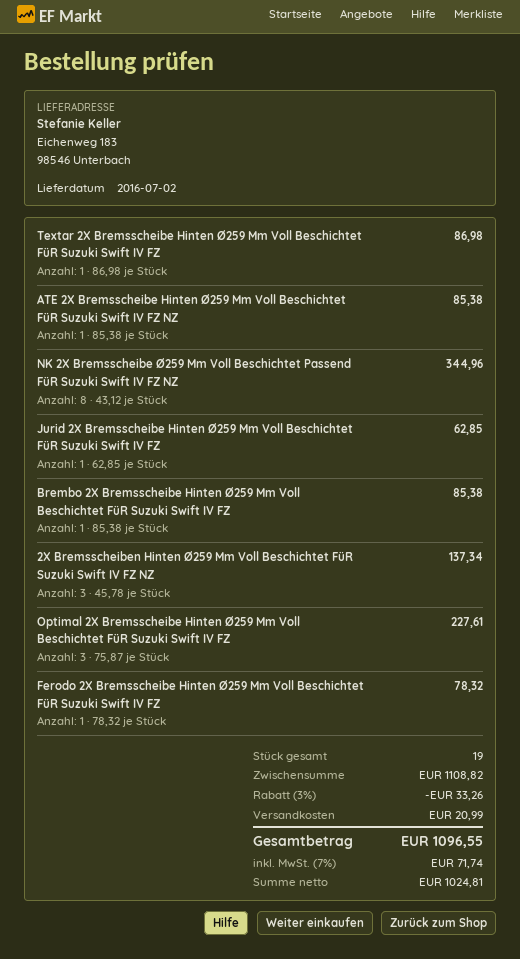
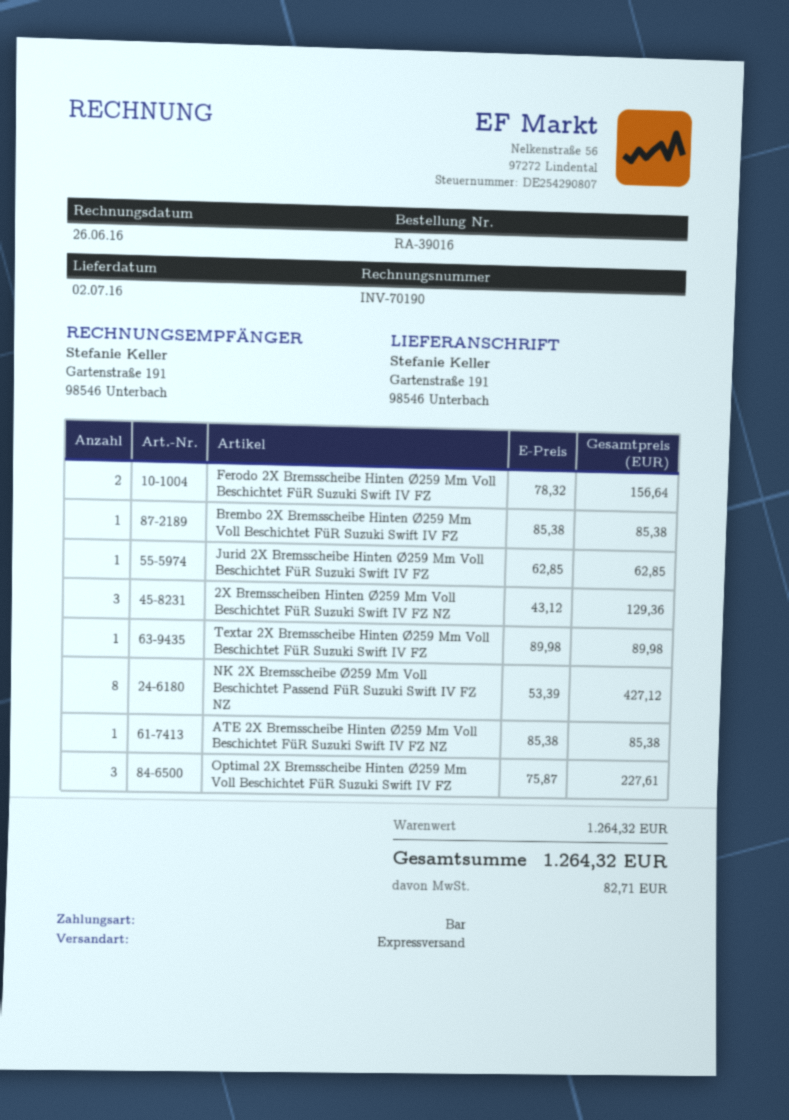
ship to: Eichenweg 183, 98546 Unterbach -> Gartenstraße 191, 98546 Unterbach
Textar 2X Bremsscheibe Hinten Ø259 Mm Voll Beschichtet FüR Suzuki Swift IV FZ: 1 x 86.98 = 86.98 -> 1 x 89.98 = 89.98
NK 2X Bremsscheibe Ø259 Mm Voll Beschichtet Passend FüR Suzuki Swift IV FZ NZ: 8 x 43.12 = 344.96 -> 8 x 53.39 = 427.12
2X Bremsscheiben Hinten Ø259 Mm Voll Beschichtet FüR Suzuki Swift IV FZ NZ: 3 x 45.78 = 137.34 -> 3 x 43.12 = 129.36
Ferodo 2X Bremsscheibe Hinten Ø259 Mm Voll Beschichtet FüR Suzuki Swift IV FZ: 1 x 78.32 = 78.32 -> 2 x 78.32 = 156.64
subtotal: 1108.82 -> 1264.32
discount: 3% = 33.26 -> none
shipping: 20.99 -> none
tax: 71.74 -> 82.71
total: 1096.55 -> 1264.32

